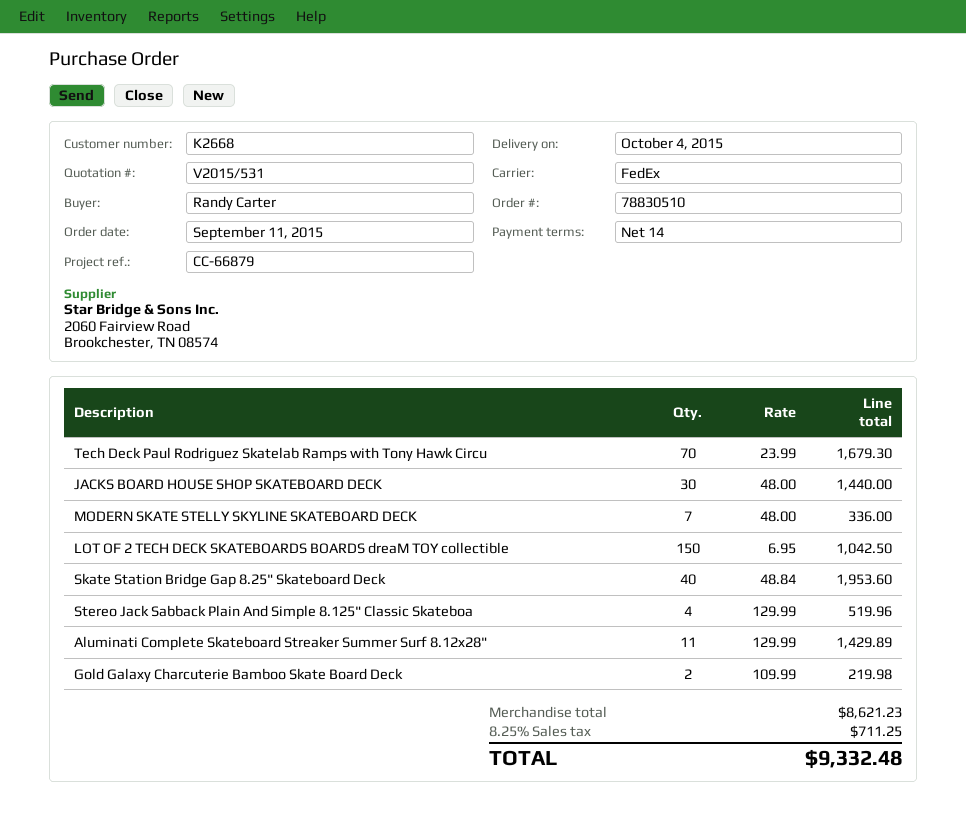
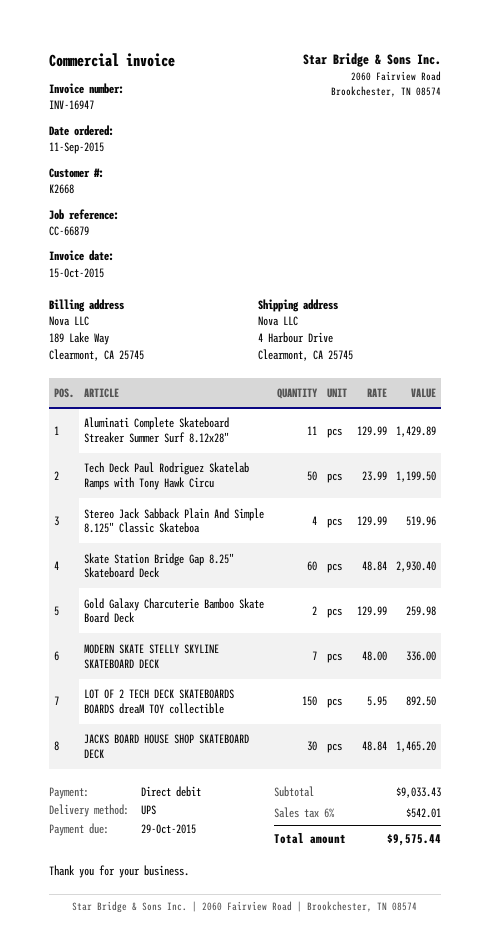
shipping method: FedEx -> UPS
Tech Deck Paul Rodriguez Skatelab Ramps with Tony Hawk Circu: 70 x 23.99 = 1679.30 -> 50 x 23.99 = 1199.50
JACKS BOARD HOUSE SHOP SKATEBOARD DECK: 30 x 48.00 = 1440.00 -> 30 x 48.84 = 1465.20
LOT OF 2 TECH DECK SKATEBOARDS BOARDS dreaM TOY collectible: 150 x 6.95 = 1042.50 -> 150 x 5.95 = 892.50
Skate Station Bridge Gap 8.25" Skateboard Deck: 40 x 48.84 = 1953.60 -> 60 x 48.84 = 2930.40
Gold Galaxy Charcuterie Bamboo Skate Board Deck: 2 x 109.99 = 219.98 -> 2 x 129.99 = 259.98
subtotal: 8621.23 -> 9033.43
tax: 8.25% = 711.25 -> 6% = 542.01
total: 9332.48 -> 9575.44

